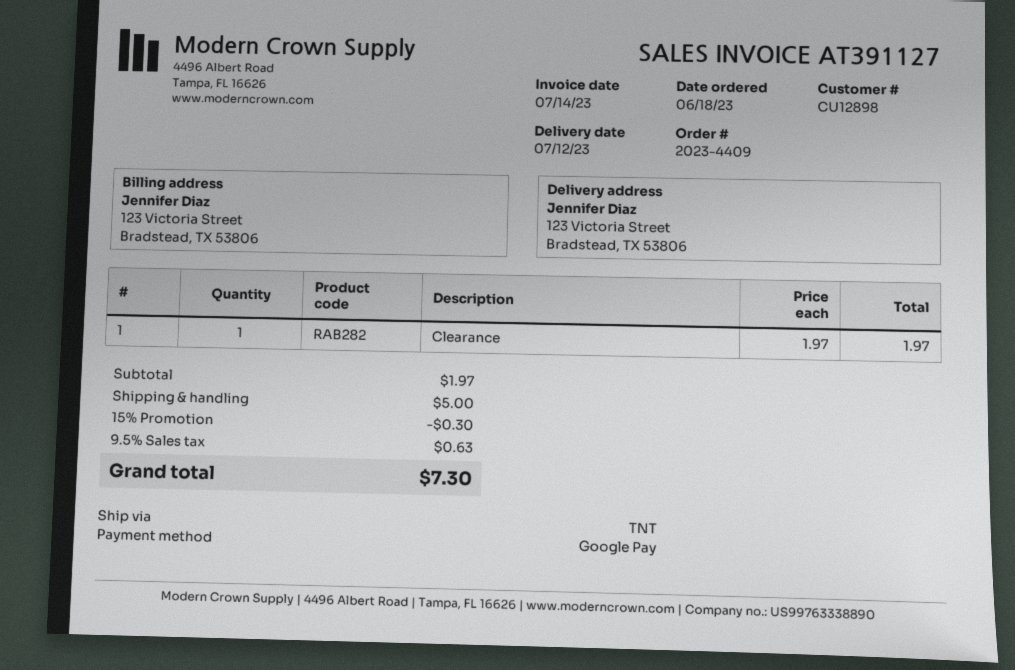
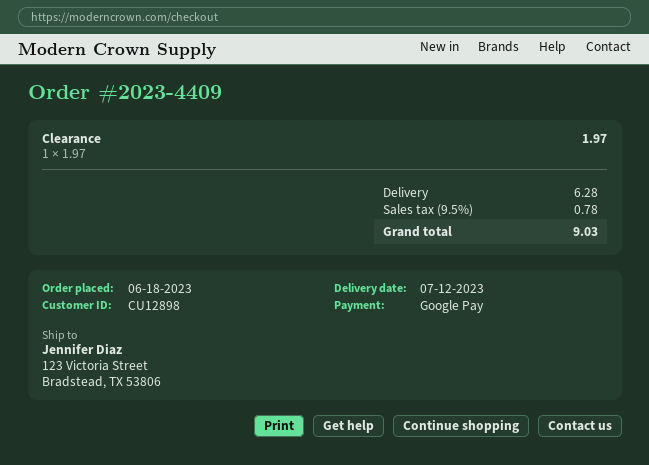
discount: 15% = 0.30 -> none
shipping: 5.00 -> 6.28
tax: 9.5% = 0.63 -> 9.5% = 0.78
total: 7.30 -> 9.03

